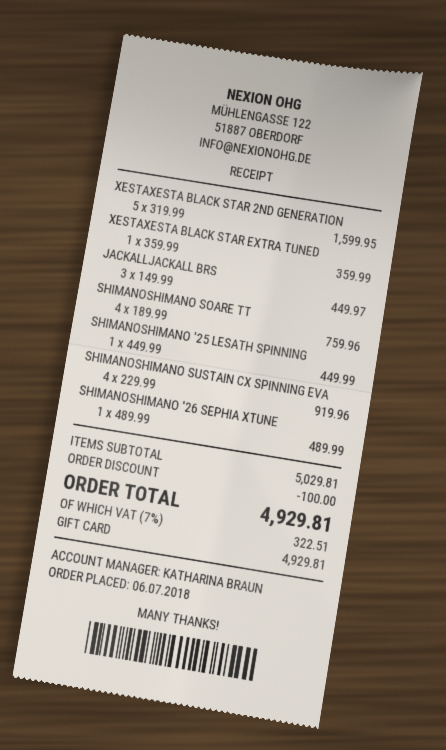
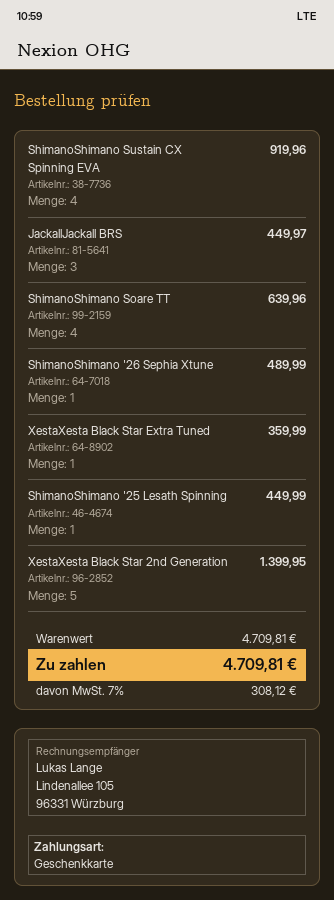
XESTAXESTA BLACK STAR 2ND GENERATION: 5 for 1599.95 -> 5 for 1399.95
SHIMANOSHIMANO SOARE TT: 4 for 759.96 -> 4 for 639.96
subtotal: 5029.81 -> 4709.81
discount: 100.00 -> none
tax: 7% = 322.51 -> 7% = 308.12
total: 4929.81 -> 4709.81

